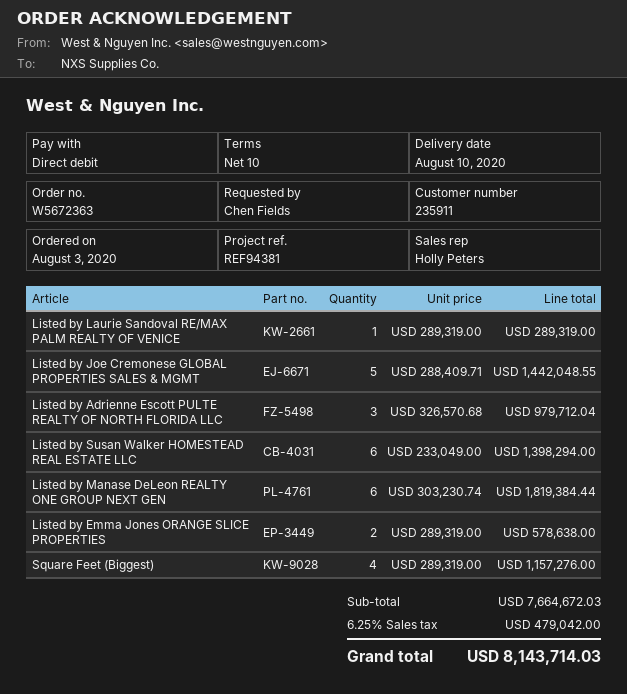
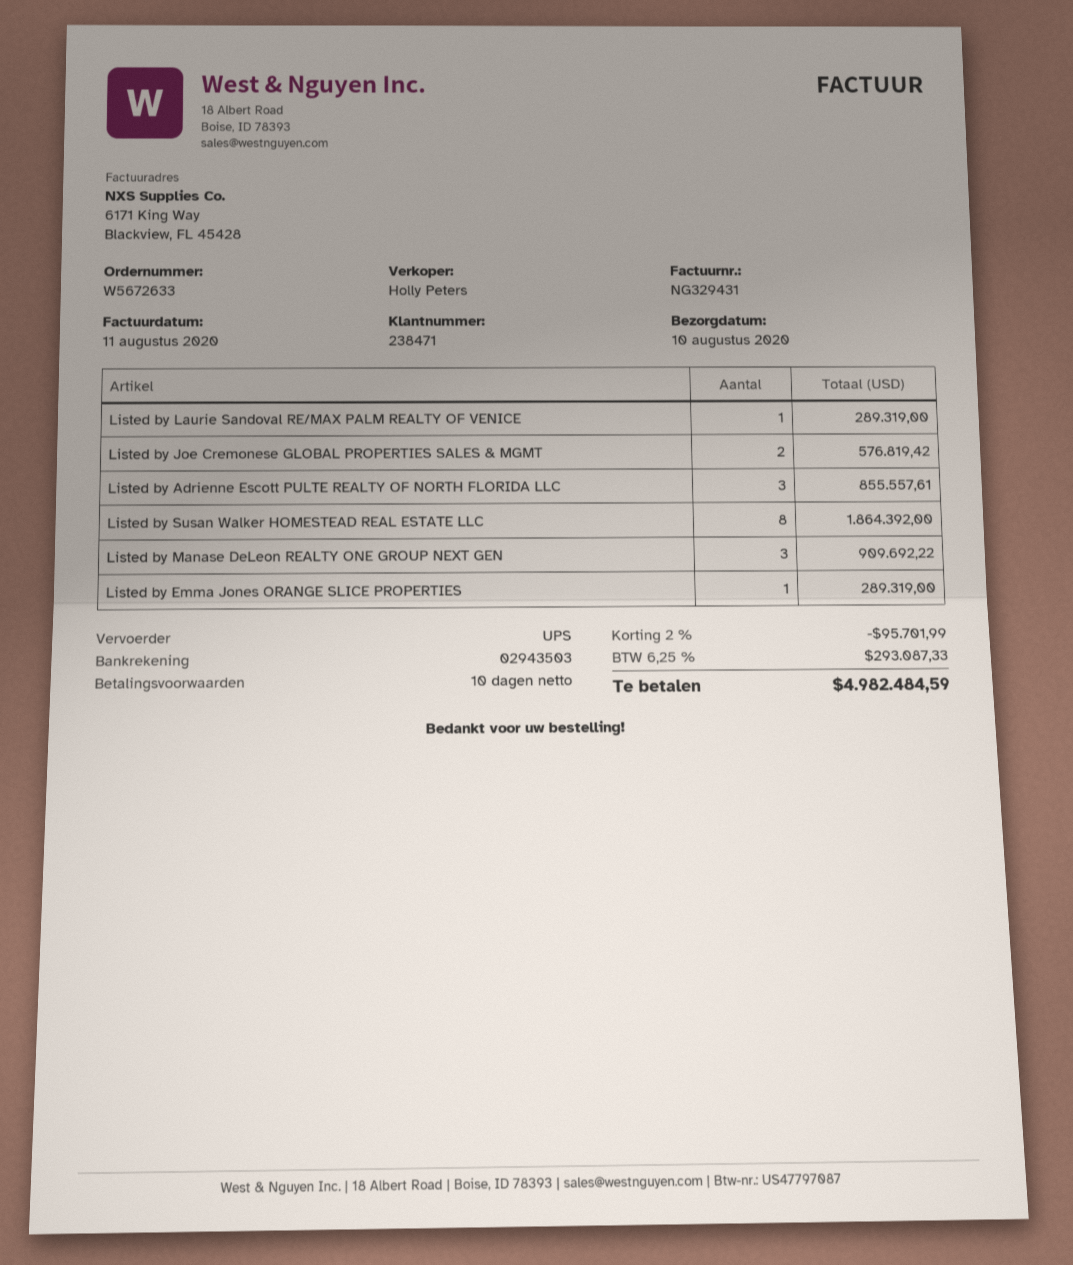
order number: W5672363 -> W5672633
customer number: 235911 -> 238471
Listed by Joe Cremonese GLOBAL PROPERTIES SALES & MGMT: 5 for 1442048.55 -> 2 for 576819.42
Listed by Adrienne Escott PULTE REALTY OF NORTH FLORIDA LLC: 3 for 979712.04 -> 3 for 855557.61
Listed by Susan Walker HOMESTEAD REAL ESTATE LLC: 6 for 1398294.00 -> 8 for 1864392.00
Listed by Manase DeLeon REALTY ONE GROUP NEXT GEN: 6 for 1819384.44 -> 3 for 909692.22
Listed by Emma Jones ORANGE SLICE PROPERTIES: 2 for 578638.00 -> 1 for 289319.00
Square Feet (Biggest): 4 for 1157276.00 -> none
discount: none -> 2% = 95701.99
tax: 6.25% = 479042.00 -> 6.25% = 293087.33
total: 8143714.03 -> 4982484.59

